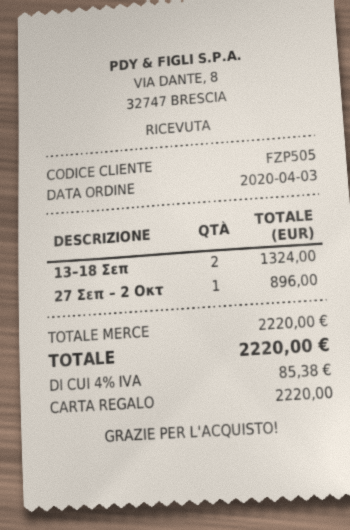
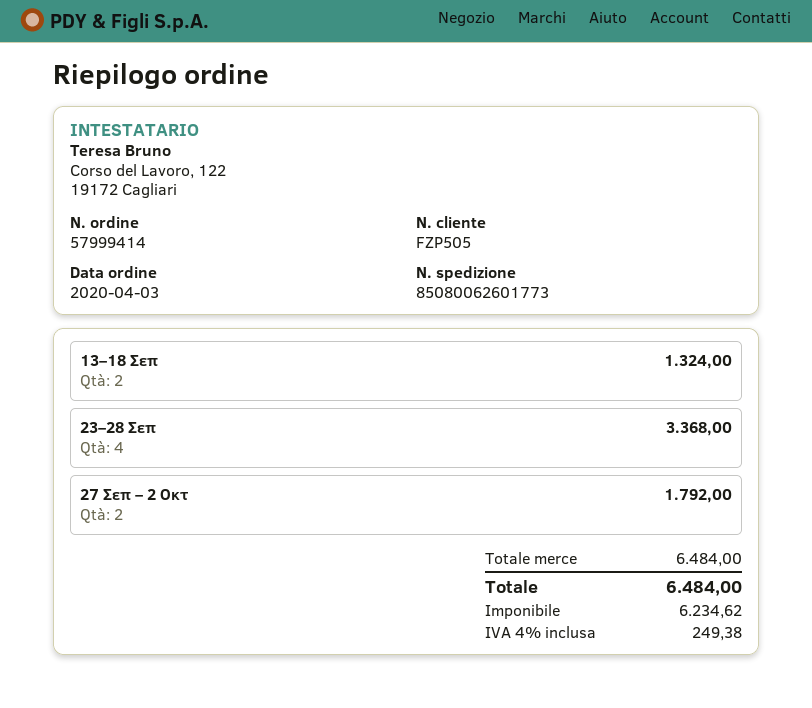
27 Σεπ – 2 Οκτ: 1 for 896.00 -> 2 for 1792.00
23–28 Σεπ: none -> 4 for 3368.00
subtotal: 2220.00 -> 6484.00
tax: 4% = 85.38 -> 4% = 249.38
total: 2220.00 -> 6484.00

